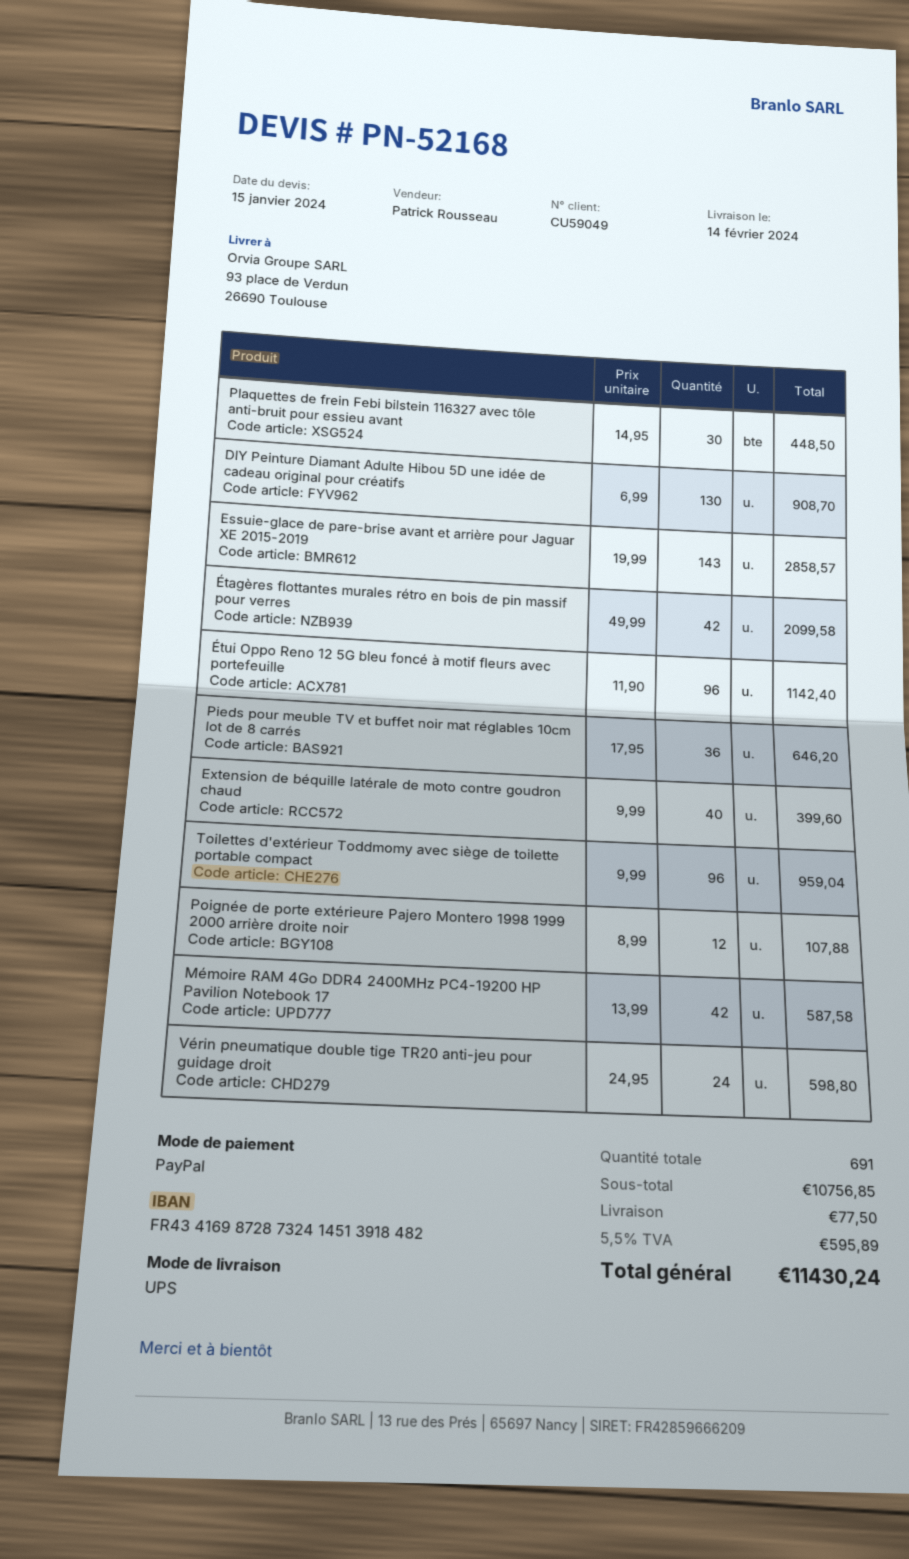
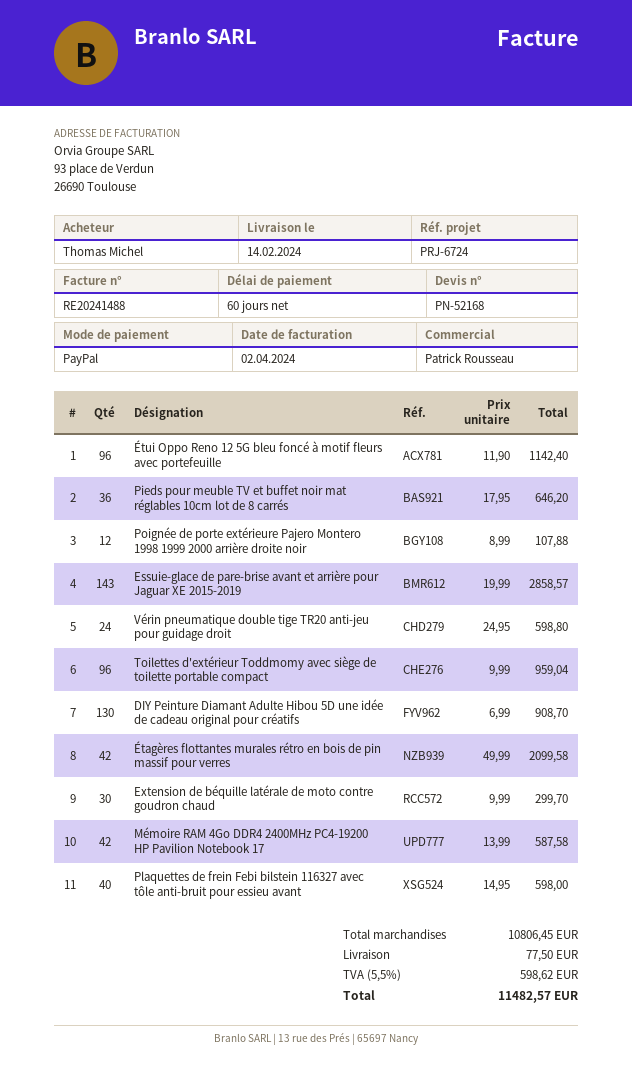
Plaquettes de frein Febi bilstein 116327 avec tôle anti-bruit pour essieu avant: 30 x 14.95 = 448.50 -> 40 x 14.95 = 598.00
Extension de béquille latérale de moto contre goudron chaud: 40 x 9.99 = 399.60 -> 30 x 9.99 = 299.70
subtotal: 10756.85 -> 10806.45
tax: 5.5% = 595.89 -> 5.5% = 598.62
total: 11430.24 -> 11482.57

